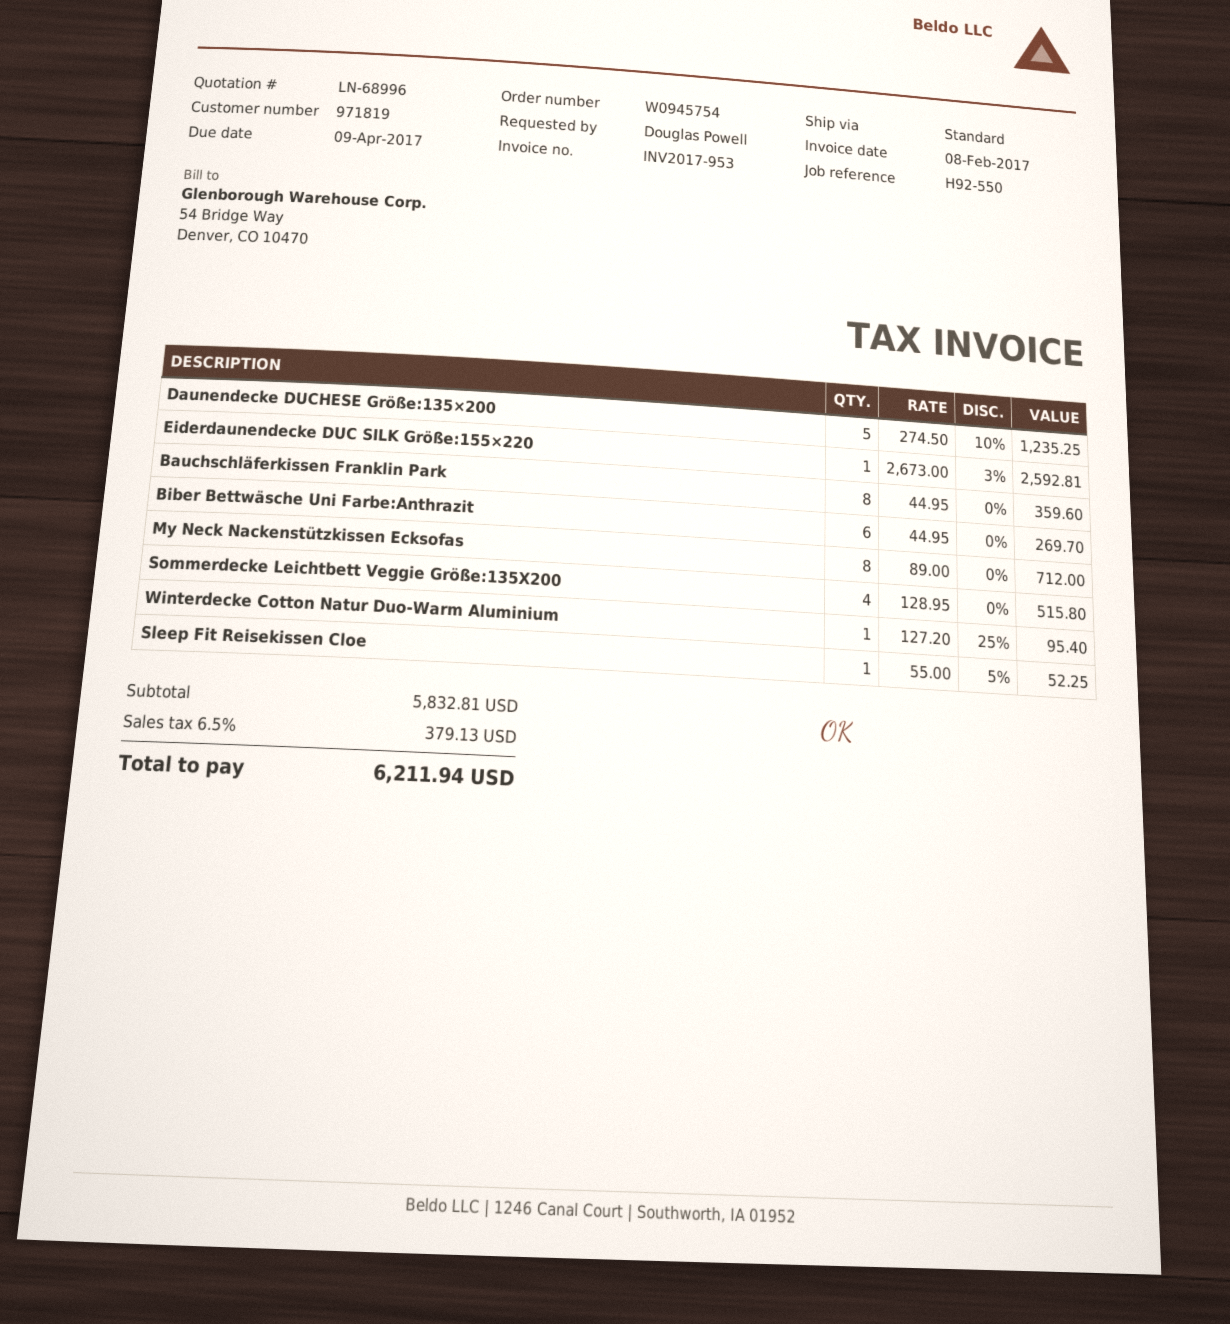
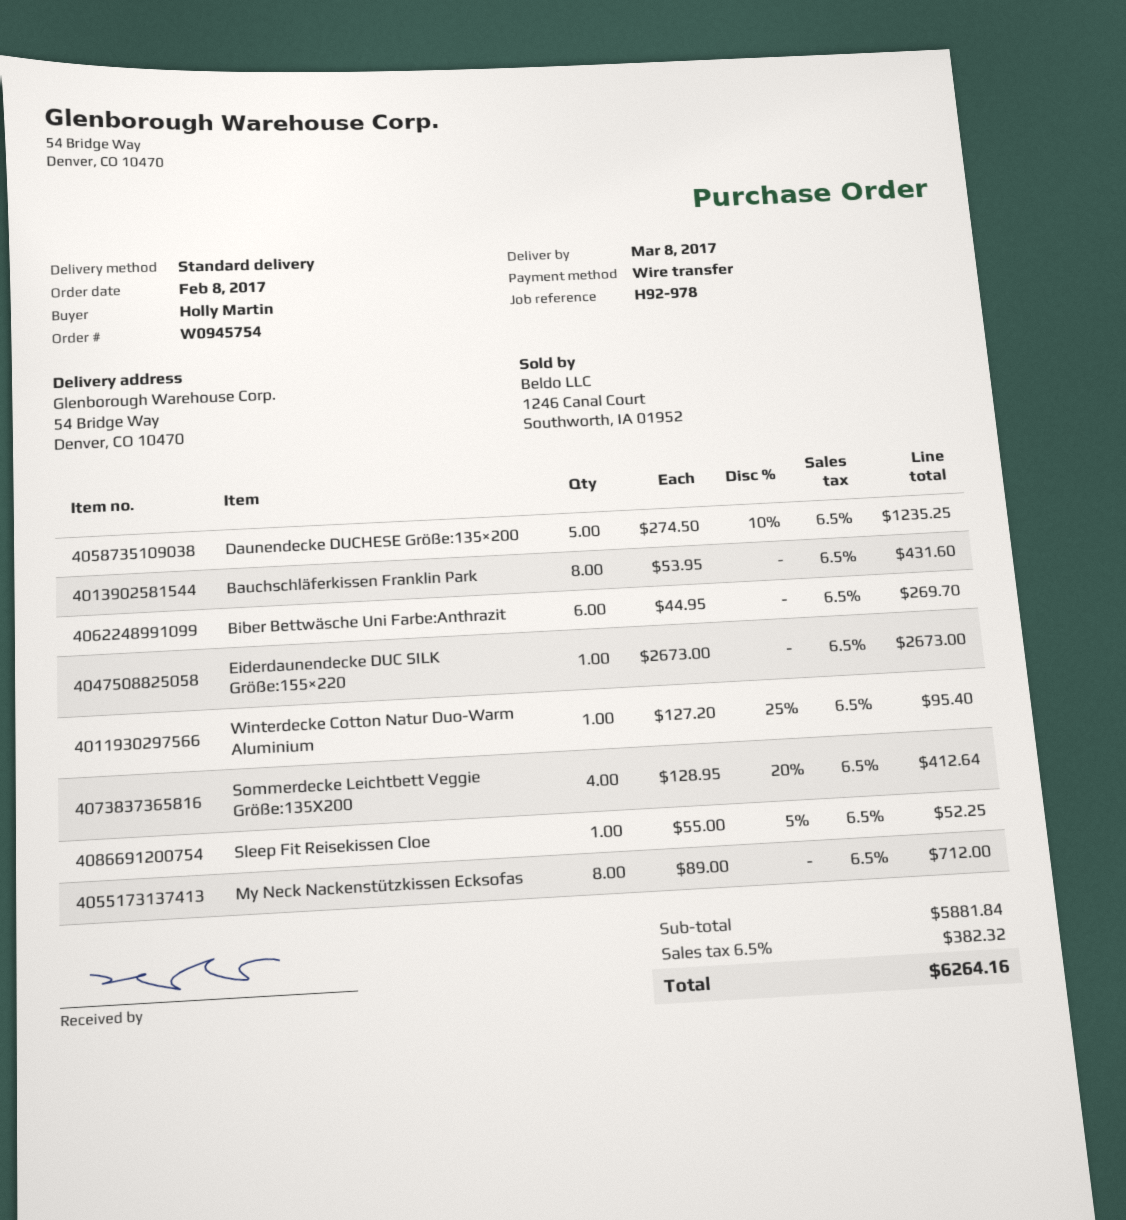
reference: H92-550 -> H92-978
ordered by: Douglas Powell -> Holly Martin
Eiderdaunendecke DUC SILK Größe:155×220: 1 x 2673.00 - 3% = 2592.81 -> 1 x 2673.00 = 2673.00
Bauchschläferkissen Franklin Park: 8 x 44.95 = 359.60 -> 8 x 53.95 = 431.60
Sommerdecke Leichtbett Veggie Größe:135X200: 4 x 128.95 = 515.80 -> 4 x 128.95 - 20% = 412.64
subtotal: 5832.81 -> 5881.84
tax: 6.5% = 379.13 -> 6.5% = 382.32
total: 6211.94 -> 6264.16

